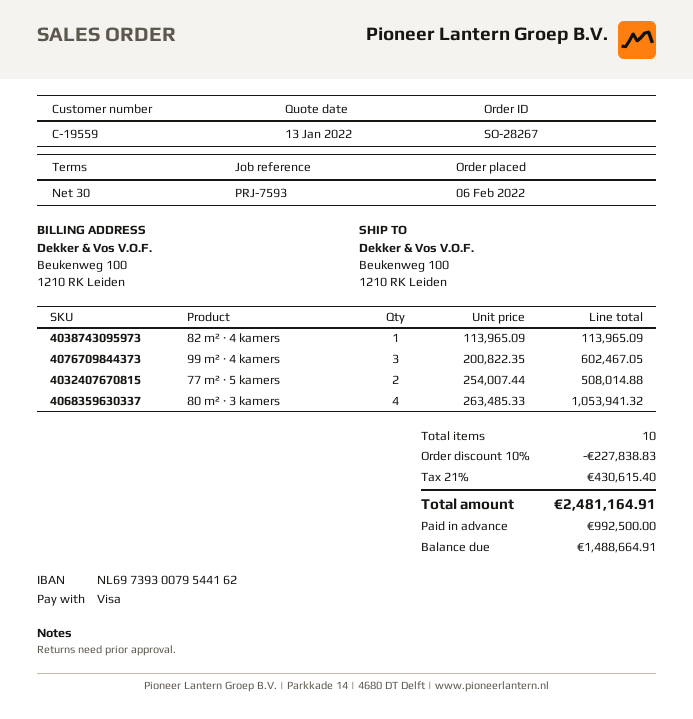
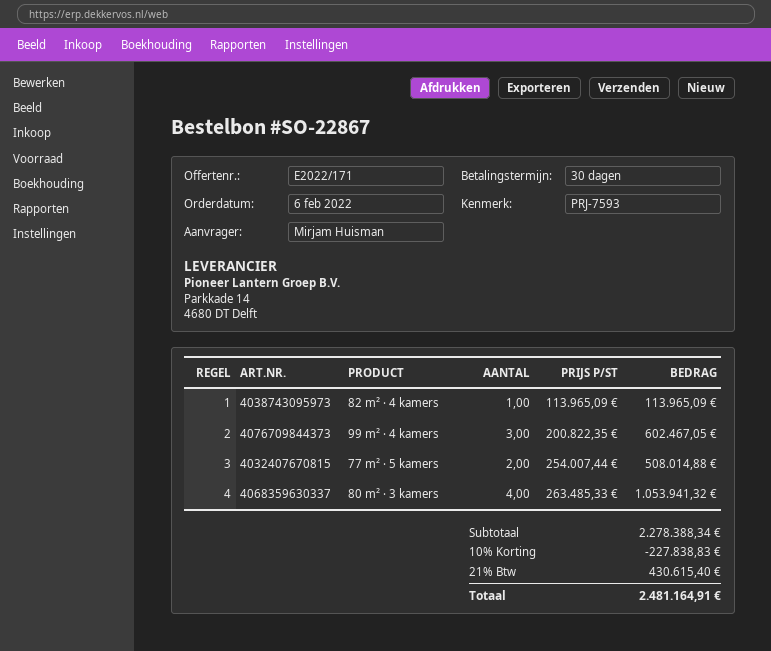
order number: SO-28267 -> SO-22867

